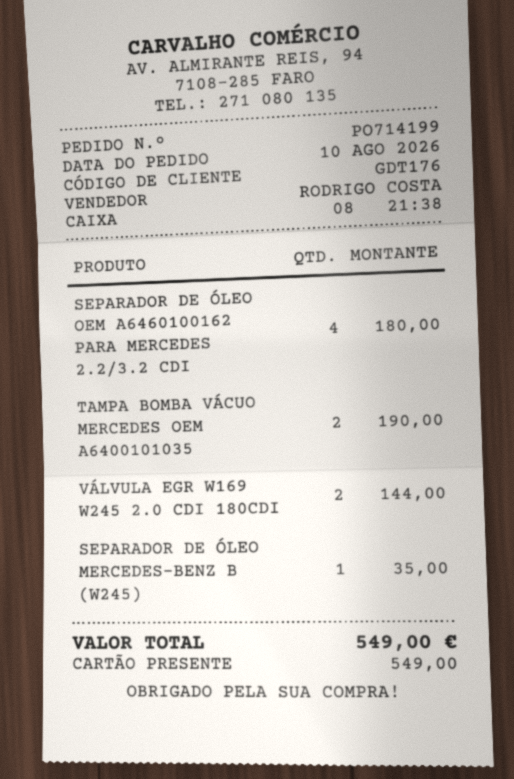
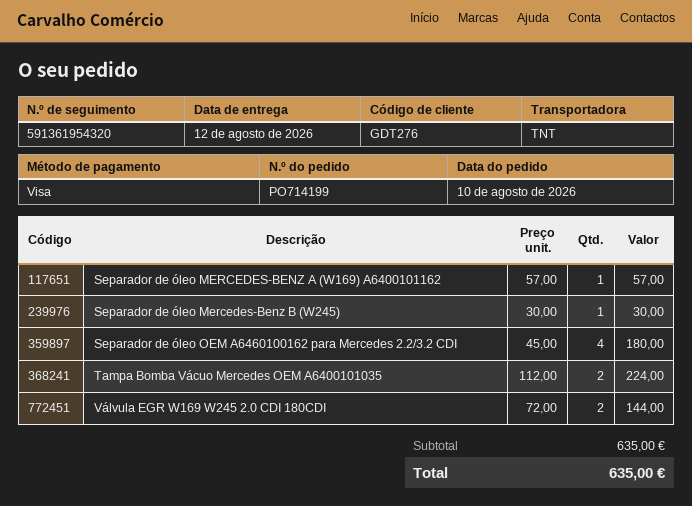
customer number: GDT176 -> GDT276
payment method: gift card -> Visa
TAMPA BOMBA VÁCUO MERCEDES OEM A6400101035: 2 for 190.00 -> 2 for 224.00
SEPARADOR DE ÓLEO MERCEDES-BENZ B (W245): 1 for 35.00 -> 1 for 30.00
Separador de óleo MERCEDES-BENZ A (W169) A6400101162: none -> 1 for 57.00
total: 549.00 -> 635.00

